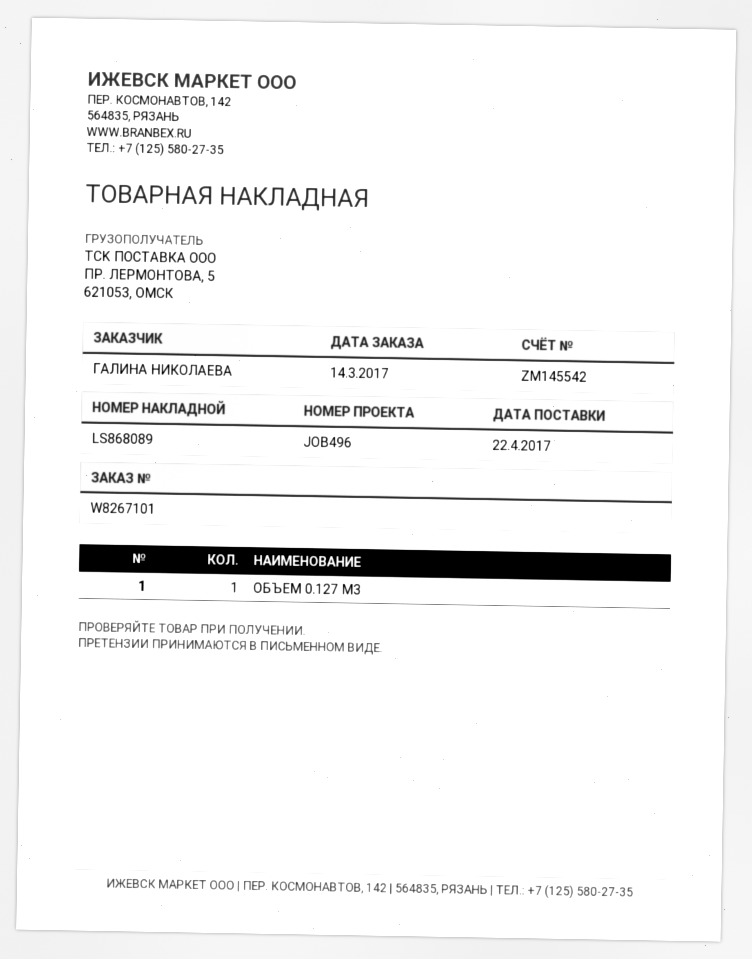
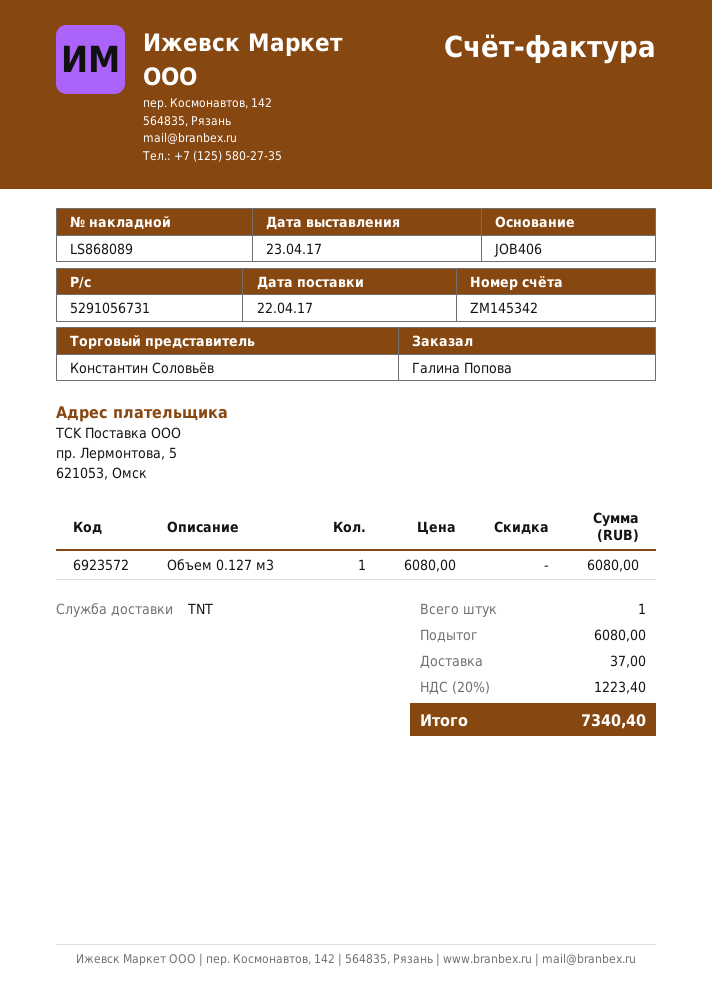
invoice number: ZM145542 -> ZM145342
reference: JOB496 -> JOB406
ordered by: ГАЛИНА НИКОЛАЕВА -> Галина Попова

